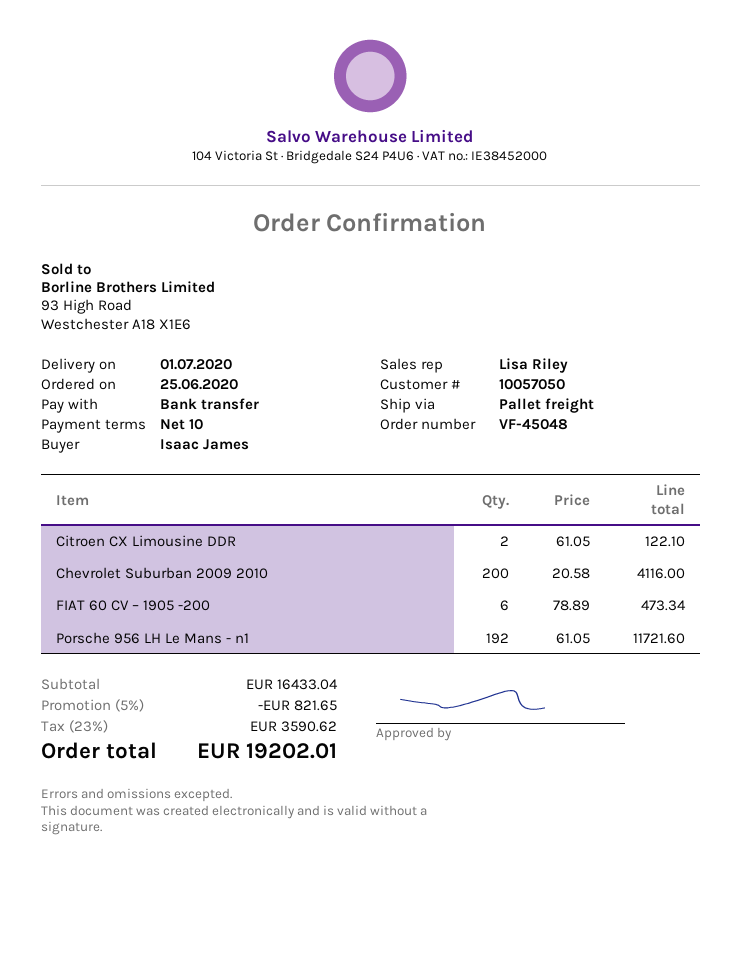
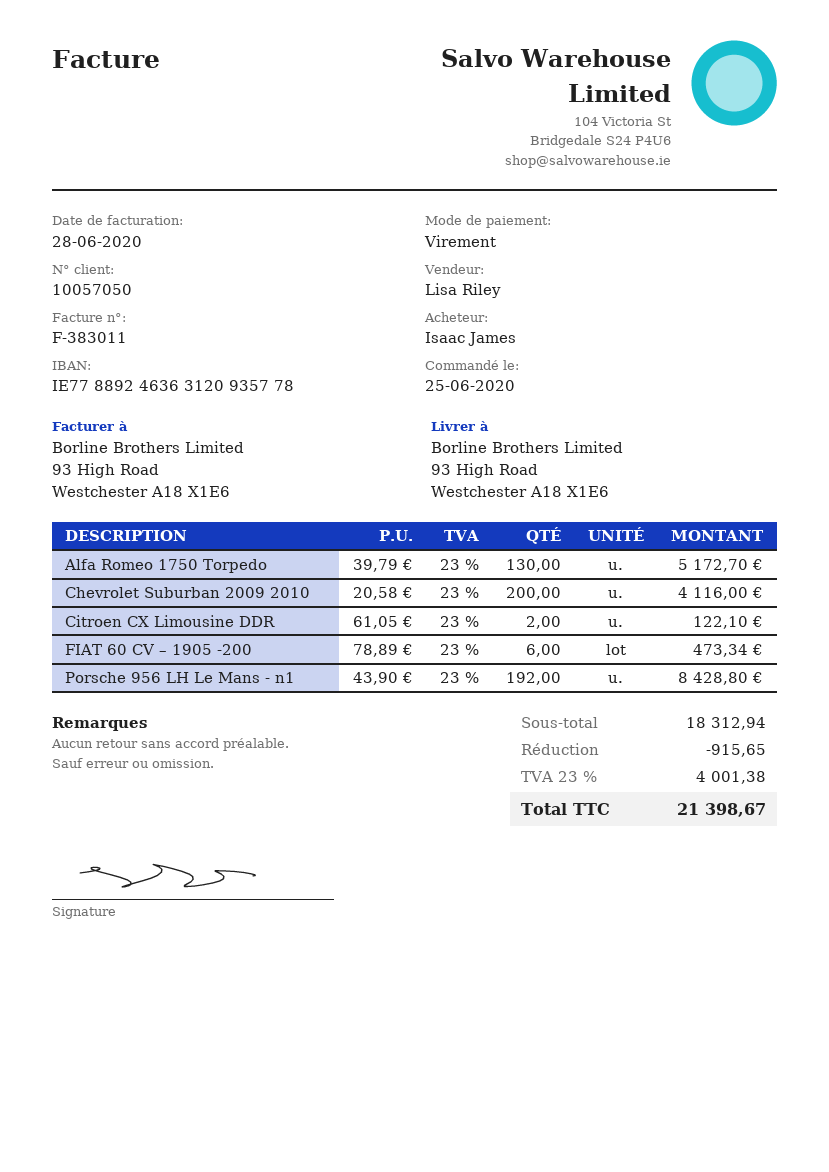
Porsche 956 LH Le Mans - n1: 192 x 61.05 = 11721.60 -> 192 x 43.90 = 8428.80
Alfa Romeo 1750 Torpedo: none -> 130 x 39.79 = 5172.70
subtotal: 16433.04 -> 18312.94
discount: 821.65 -> 915.65
tax: 23% = 3590.62 -> 23% = 4001.38
total: 19202.01 -> 21398.67

